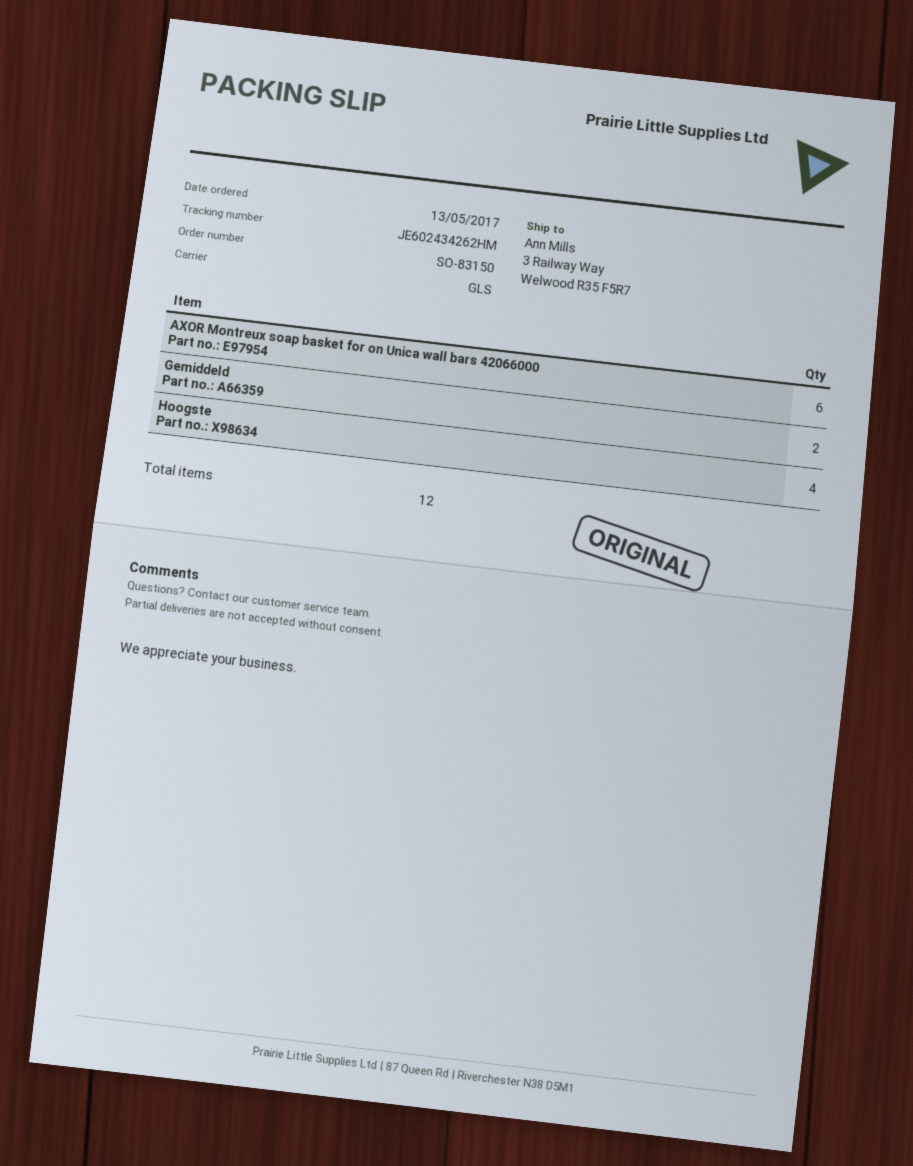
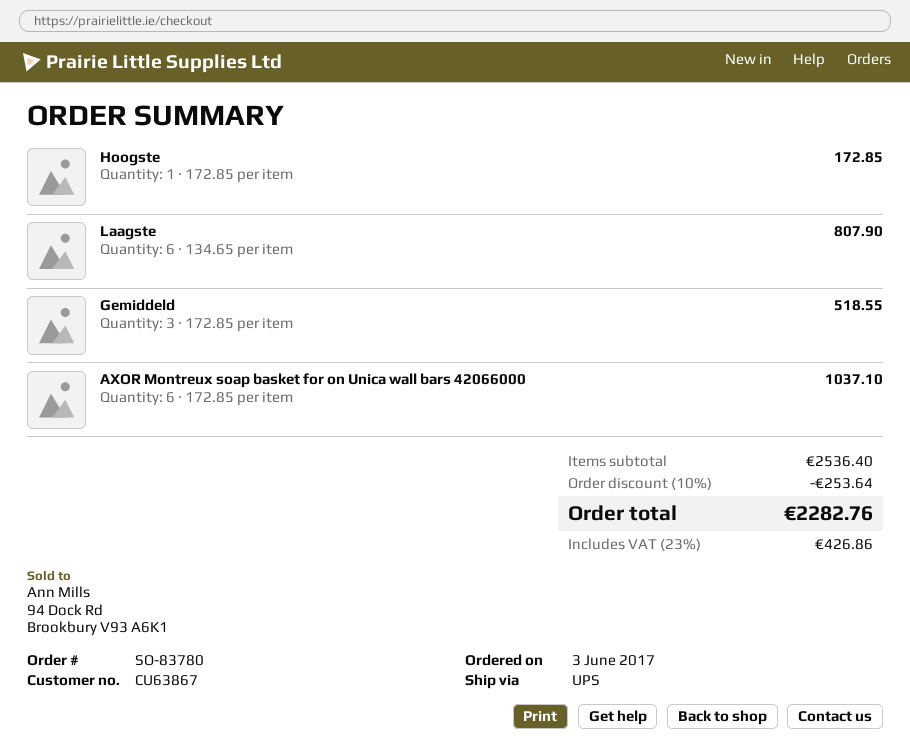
order number: SO-83150 -> SO-83780
order date: 2017-05-13 -> 2017-06-03
shipping method: GLS -> UPS
Gemiddeld: 2 -> 3
Hoogste: 4 -> 1
Laagste: none -> 6

